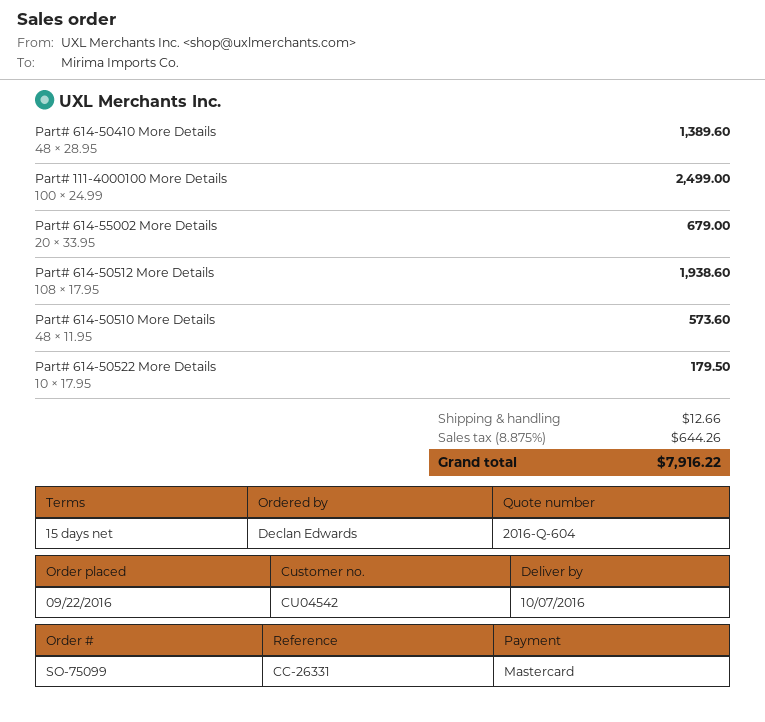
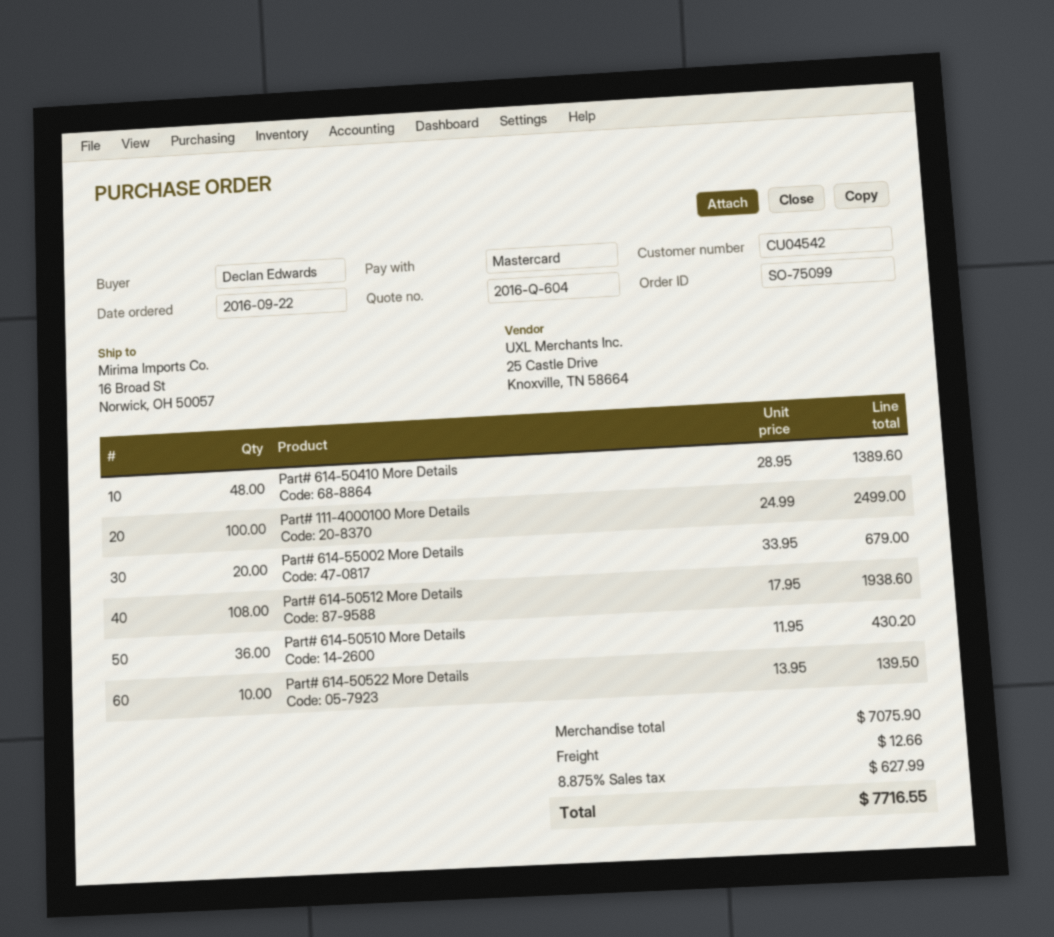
Part# 614-50510 More Details: 48 x 11.95 = 573.60 -> 36 x 11.95 = 430.20
Part# 614-50522 More Details: 10 x 17.95 = 179.50 -> 10 x 13.95 = 139.50
tax: 8.875% = 644.26 -> 8.875% = 627.99
total: 7916.22 -> 7716.55

